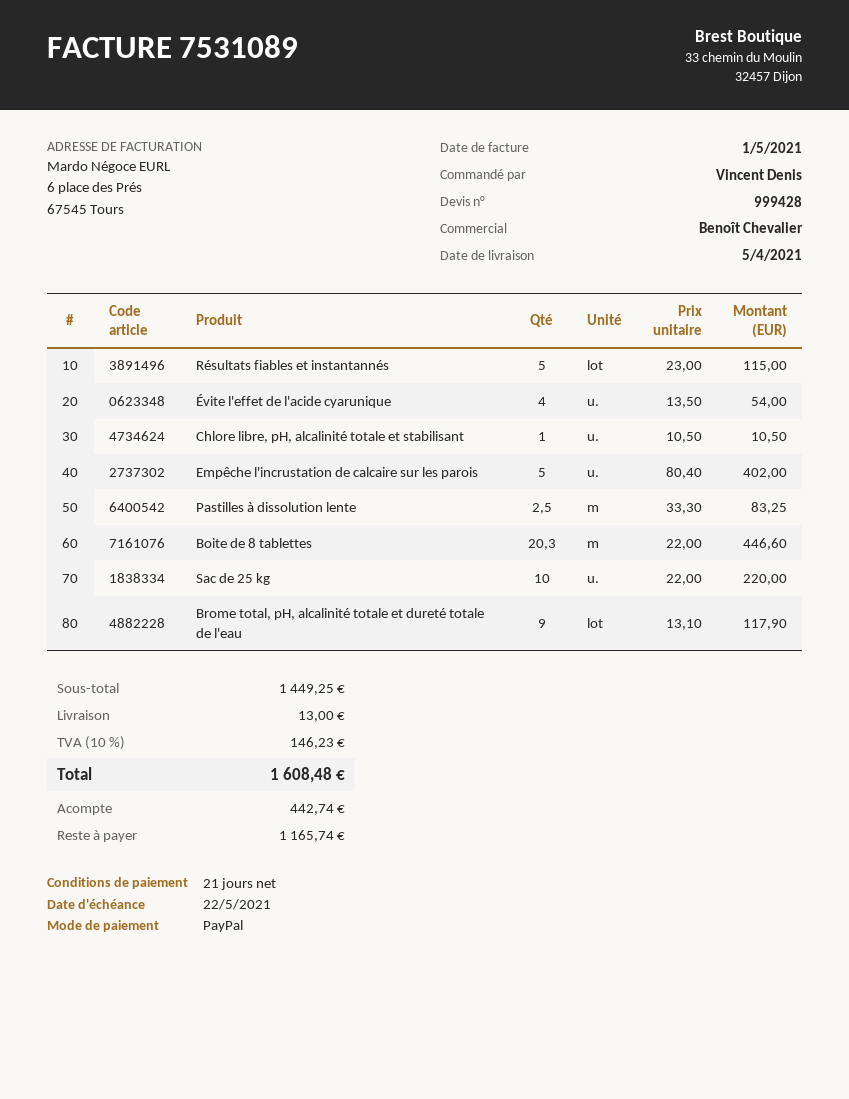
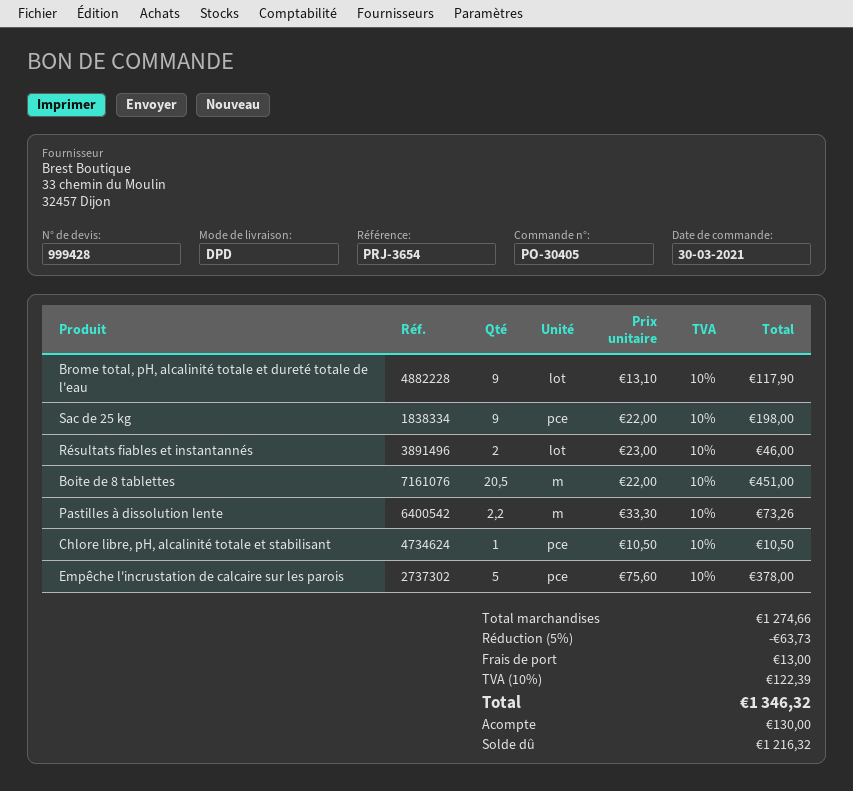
Résultats fiables et instantannés: 5 x 23.00 = 115.00 -> 2 x 23.00 = 46.00
Évite l'effet de l'acide cyarunique: 4 x 13.50 = 54.00 -> none
Empêche l'incrustation de calcaire sur les parois: 5 x 80.40 = 402.00 -> 5 x 75.60 = 378.00
Pastilles à dissolution lente: 2.5 x 33.30 = 83.25 -> 2.2 x 33.30 = 73.26
Boite de 8 tablettes: 20.3 x 22.00 = 446.60 -> 20.5 x 22.00 = 451.00
Sac de 25 kg: 10 x 22.00 = 220.00 -> 9 x 22.00 = 198.00
subtotal: 1449.25 -> 1274.66
discount: none -> 5% = 63.73
tax: 10% = 146.23 -> 10% = 122.39
total: 1608.48 -> 1346.32
deposit: 442.74 -> 130.00
balance: 1165.74 -> 1216.32

